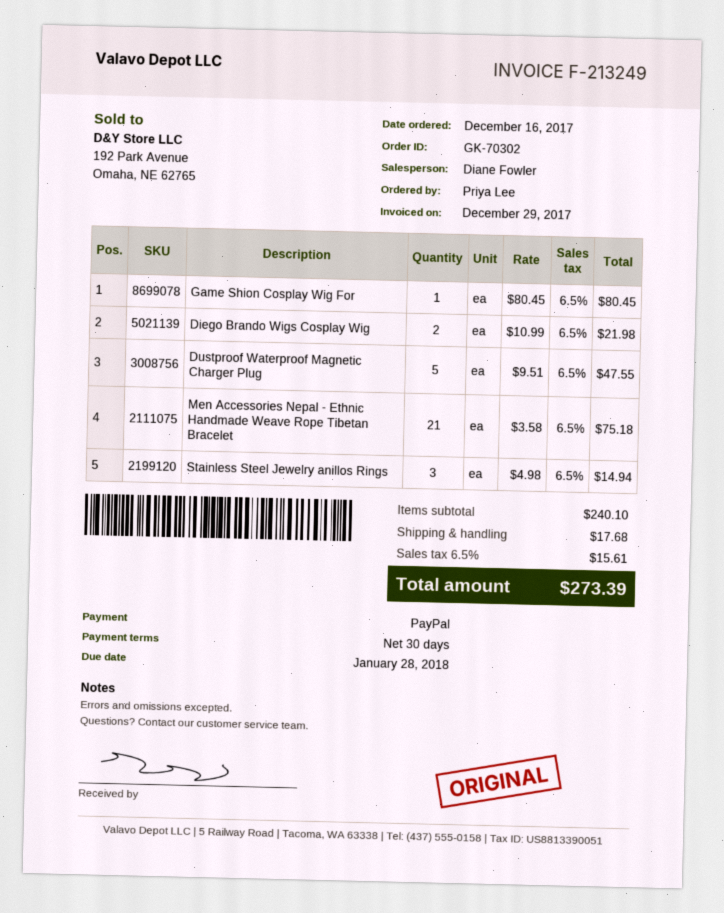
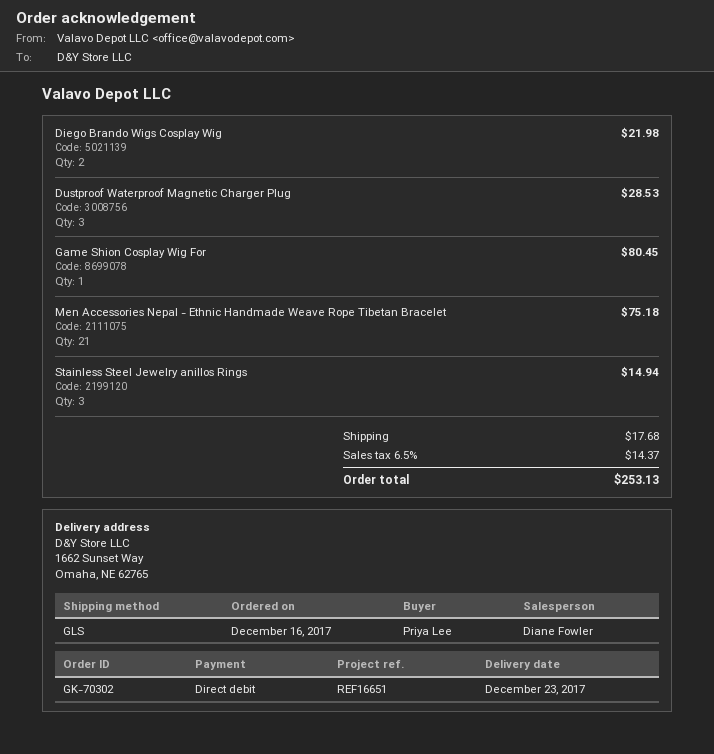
payment method: PayPal -> direct debit
Dustproof Waterproof Magnetic Charger Plug: 5 for 47.55 -> 3 for 28.53
tax: 6.5% = 15.61 -> 6.5% = 14.37
total: 273.39 -> 253.13

